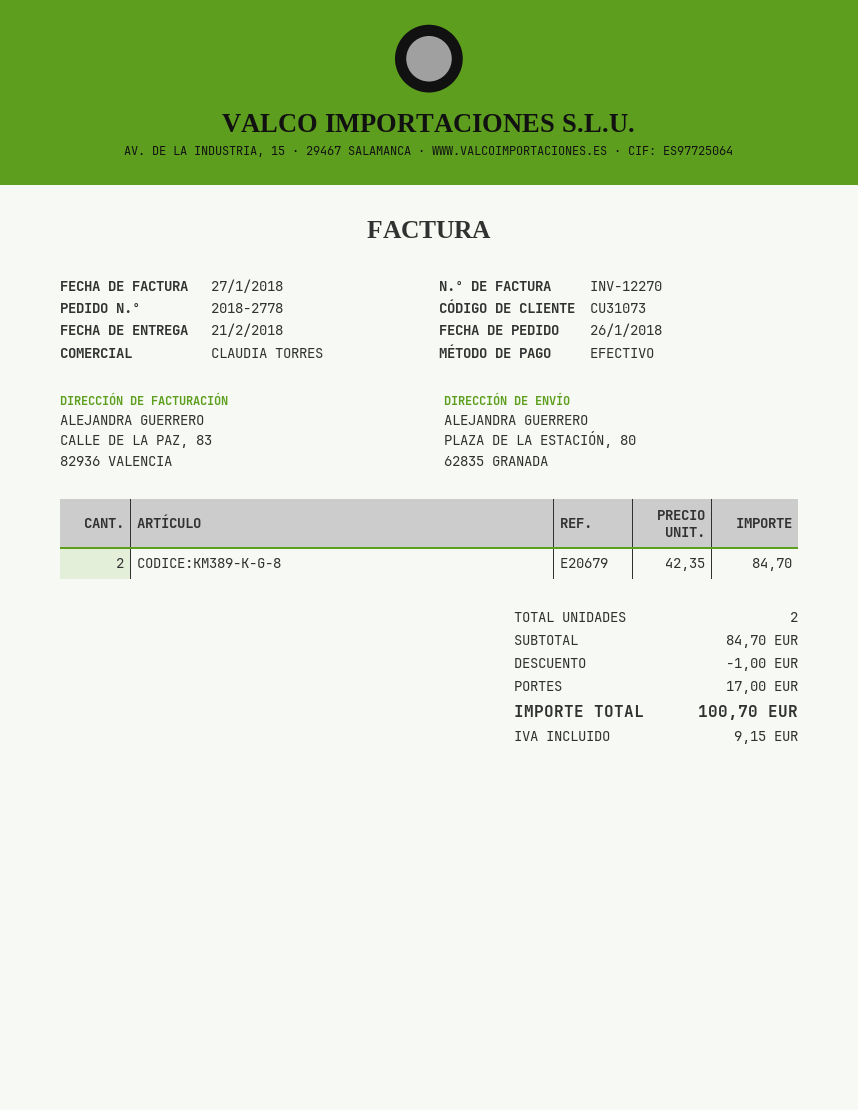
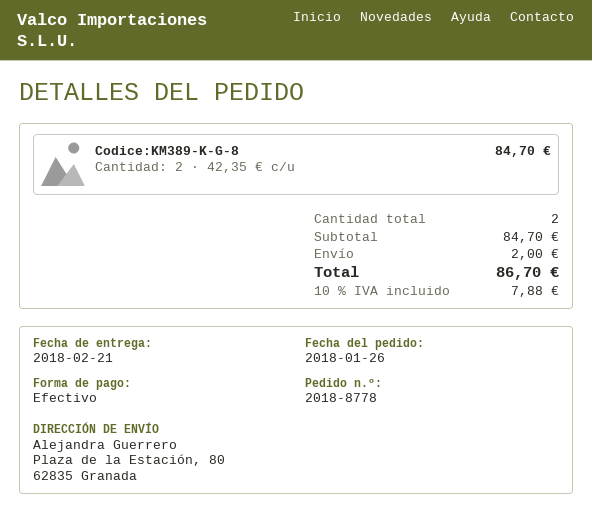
order number: 2018-2778 -> 2018-8778
discount: 1.00 -> none
shipping: 17.00 -> 2.00
tax: 9.15 -> 7.88
total: 100.70 -> 86.70

